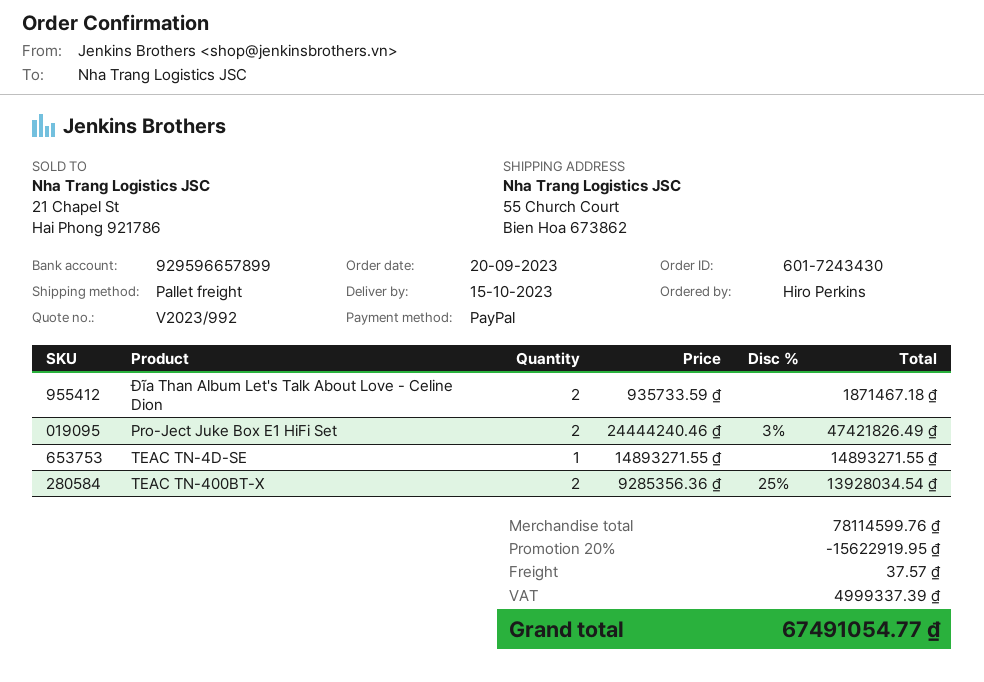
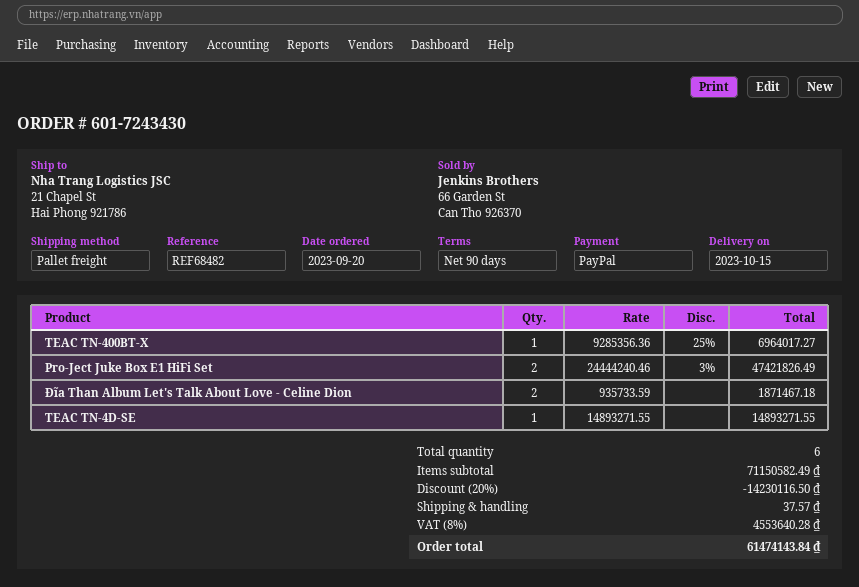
ship to: 55 Church Court, Bien Hoa 673862 -> 21 Chapel St, Hai Phong 921786
TEAC TN-400BT-X: 2 x 9285356.36 - 25% = 13928034.54 -> 1 x 9285356.36 - 25% = 6964017.27
subtotal: 78114599.76 -> 71150582.49
discount: 20% = 15622919.95 -> 20% = 14230116.50
tax: 4999337.39 -> 4553640.28
total: 67491054.77 -> 61474143.84

